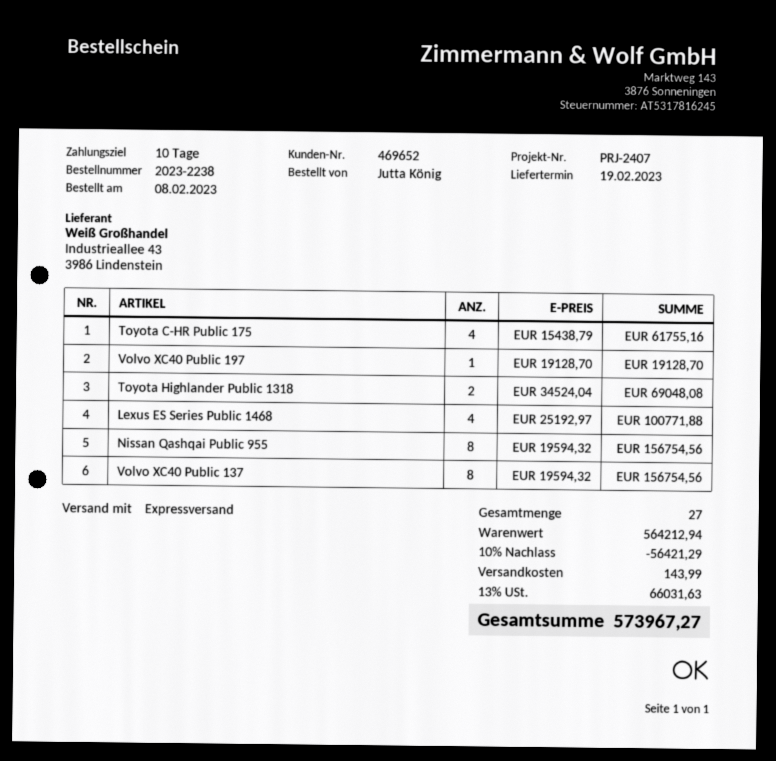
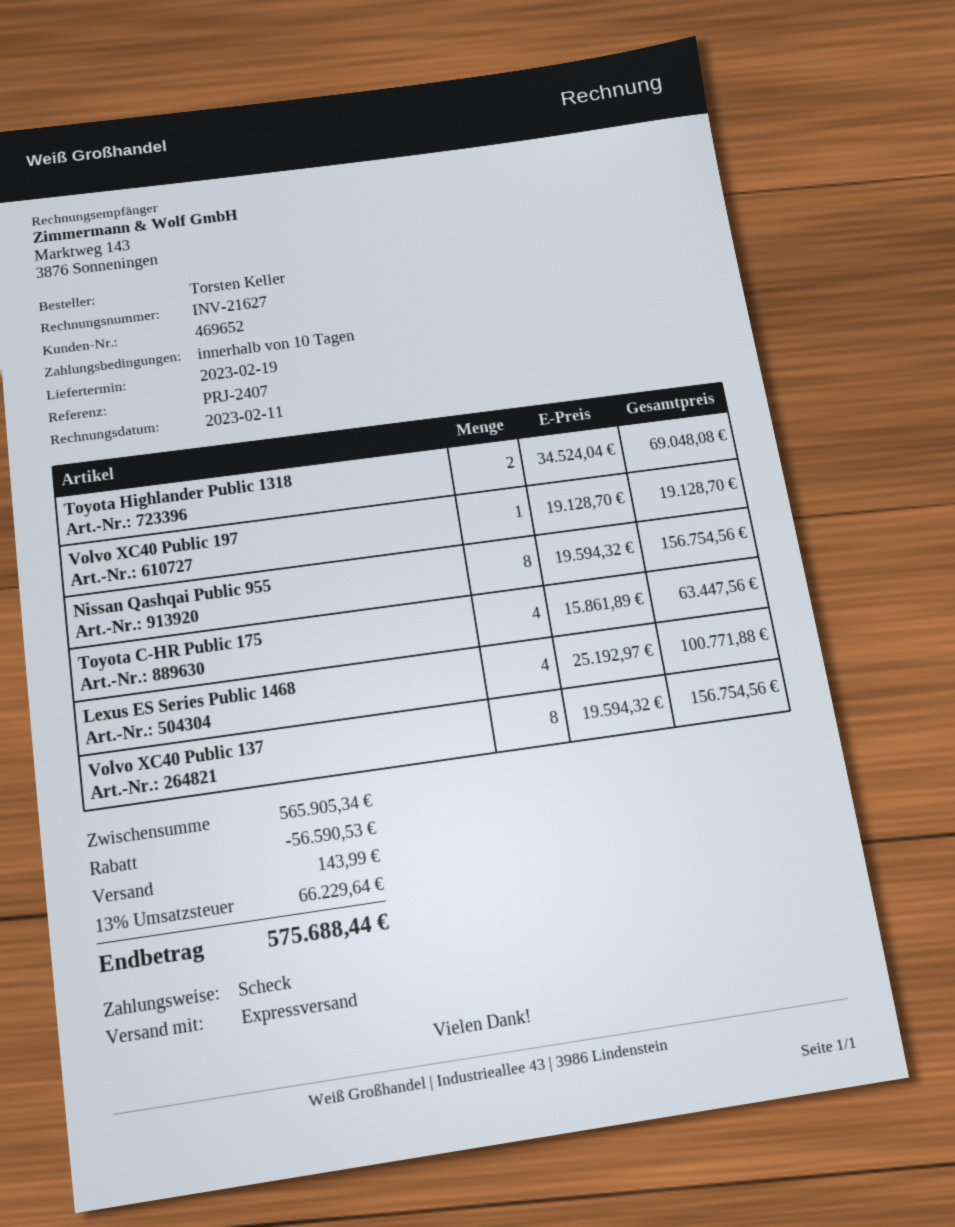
ordered by: Jutta König -> Torsten Keller
Toyota C-HR Public 175: 4 x 15438.79 = 61755.16 -> 4 x 15861.89 = 63447.56
subtotal: 564212.94 -> 565905.34
discount: 56421.29 -> 56590.53
tax: 13% = 66031.63 -> 13% = 66229.64
total: 573967.27 -> 575688.44

